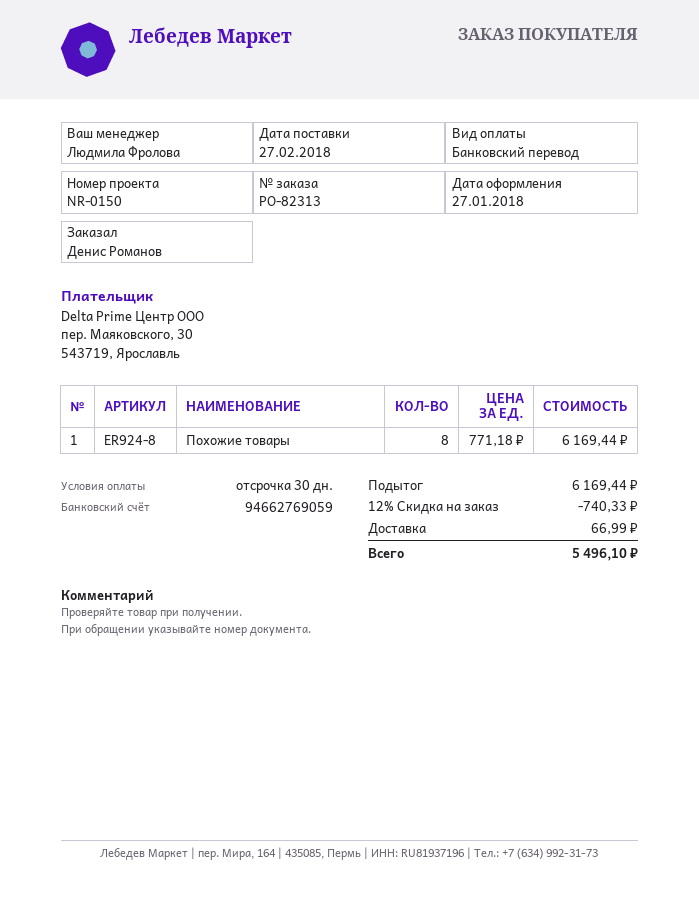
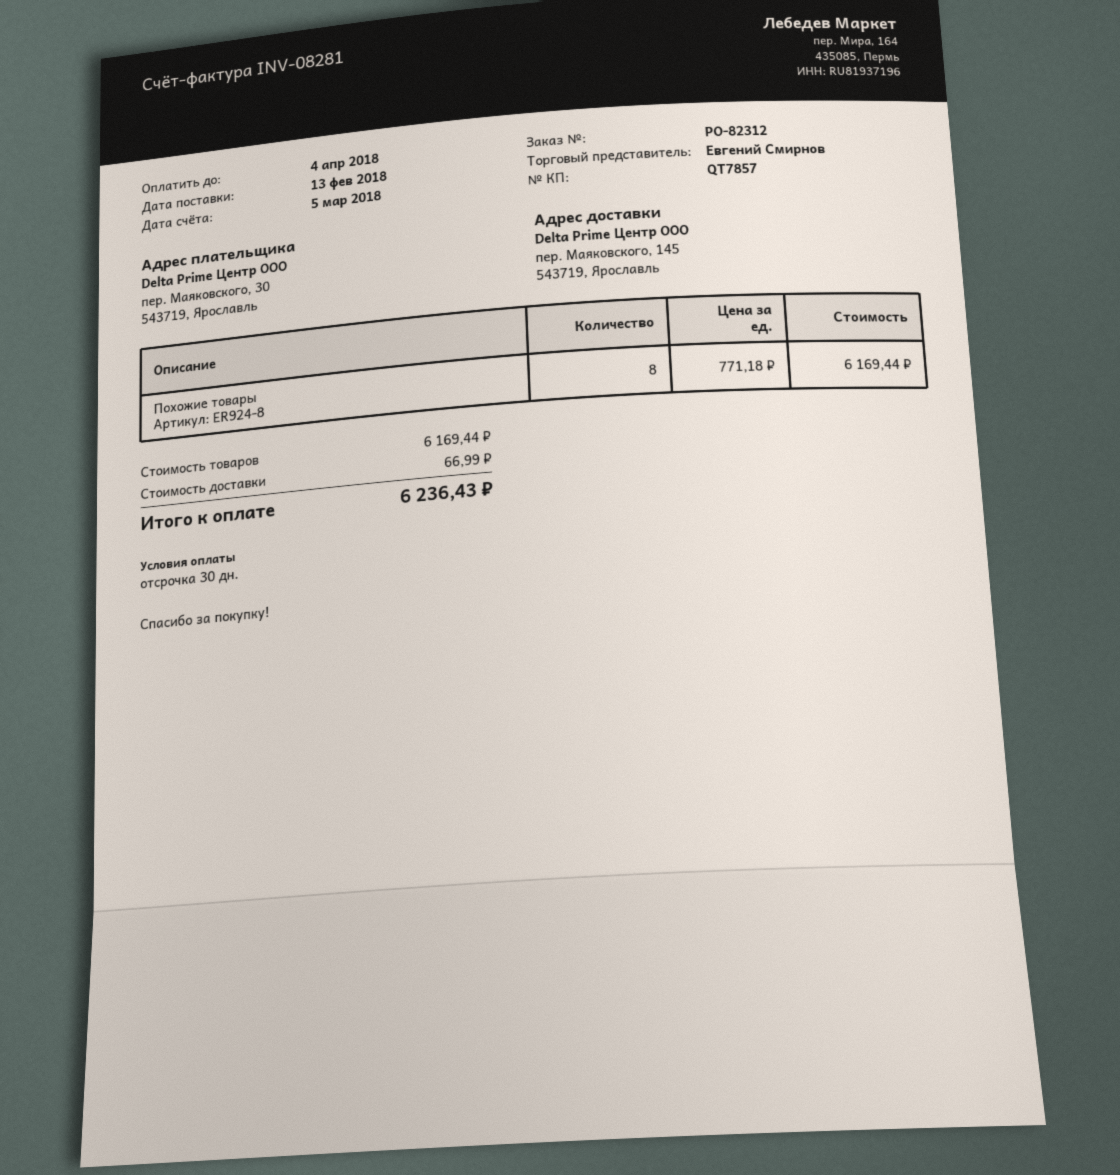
order number: PO-82313 -> PO-82312
delivery date: 2018-02-27 -> 2018-02-13
sales rep: Людмила Фролова -> Евгений Смирнов
discount: 12% = 740.33 -> none
total: 5496.10 -> 6236.43

